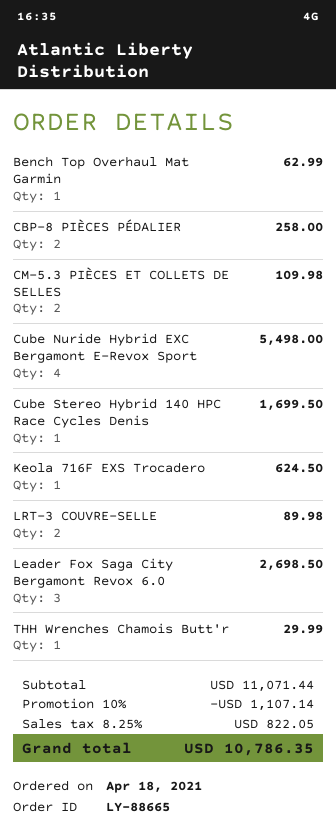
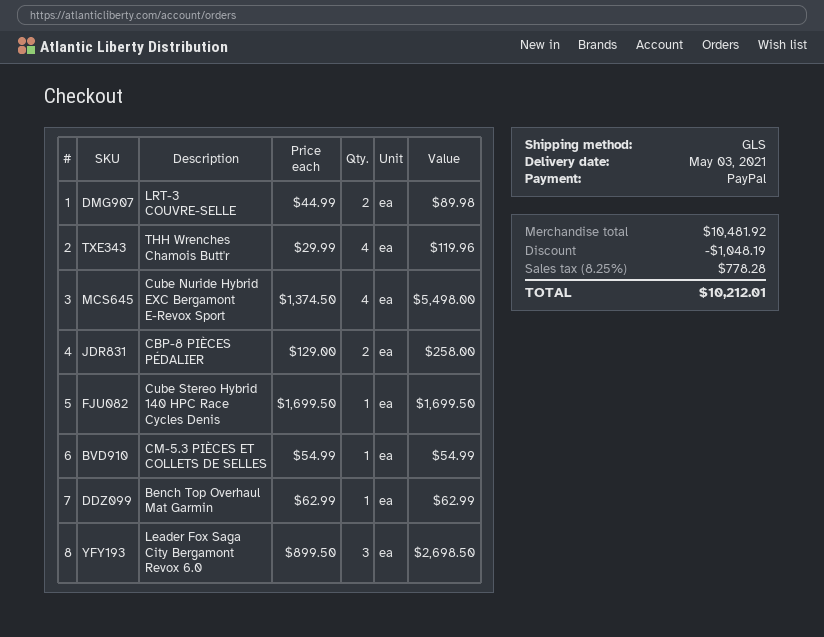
CM-5.3 PIÈCES ET COLLETS DE SELLES: 2 for 109.98 -> 1 for 54.99
Keola 716F EXS Trocadero: 1 for 624.50 -> none
THH Wrenches Chamois Butt'r: 1 for 29.99 -> 4 for 119.96
subtotal: 11071.44 -> 10481.92
discount: 1107.14 -> 1048.19
tax: 8.25% = 822.05 -> 8.25% = 778.28
total: 10786.35 -> 10212.01

